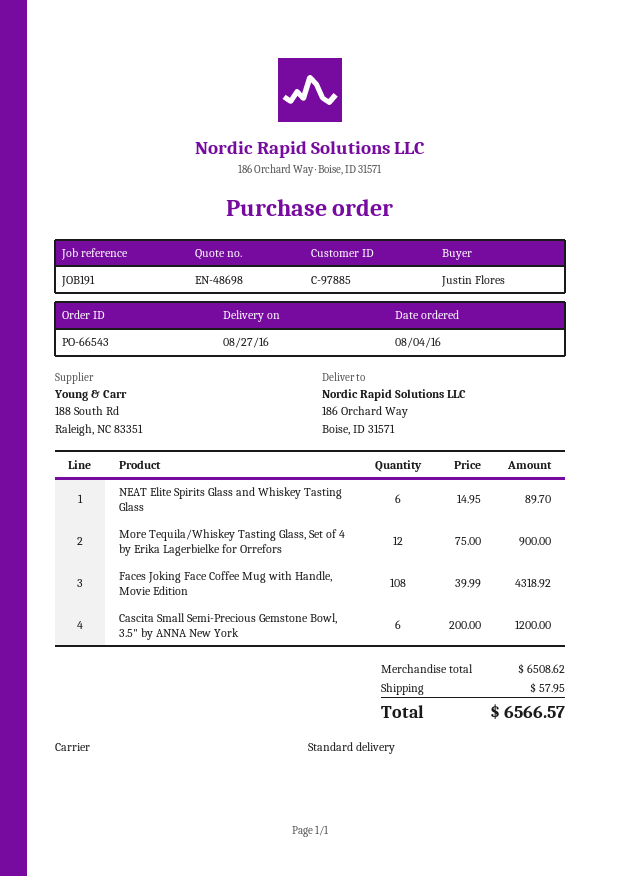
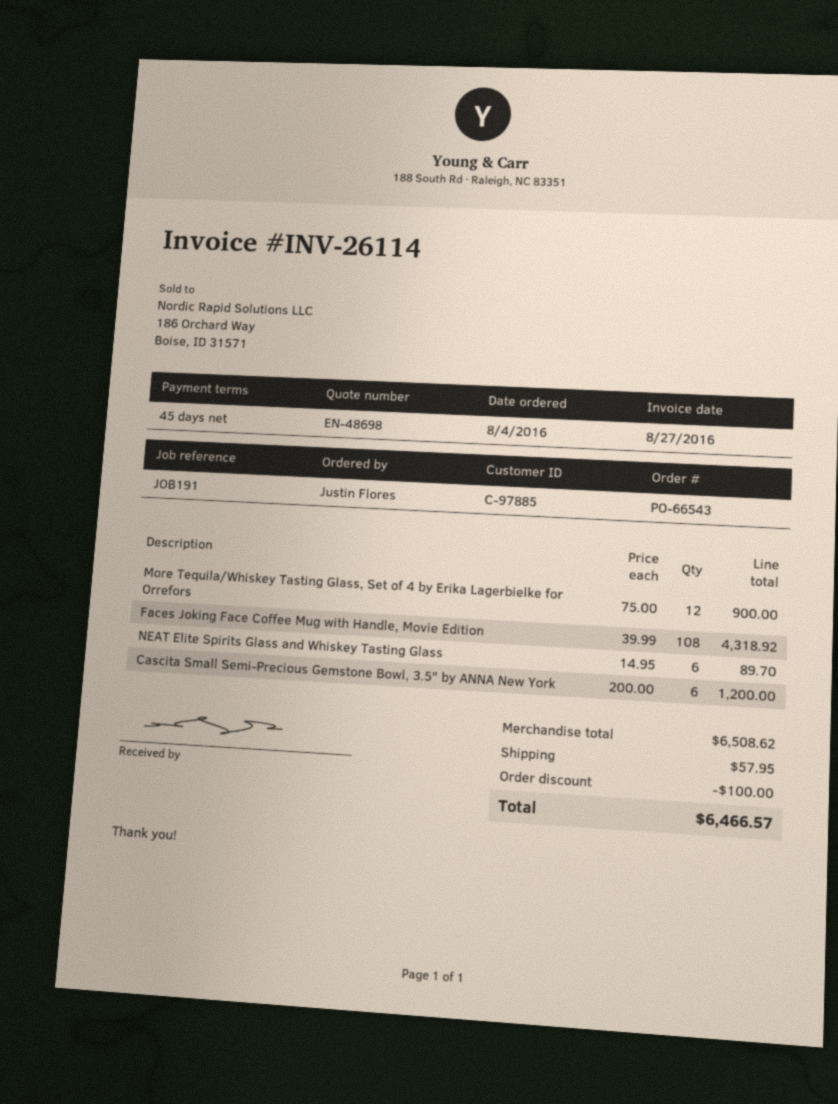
discount: none -> 100.00
total: 6566.57 -> 6466.57

